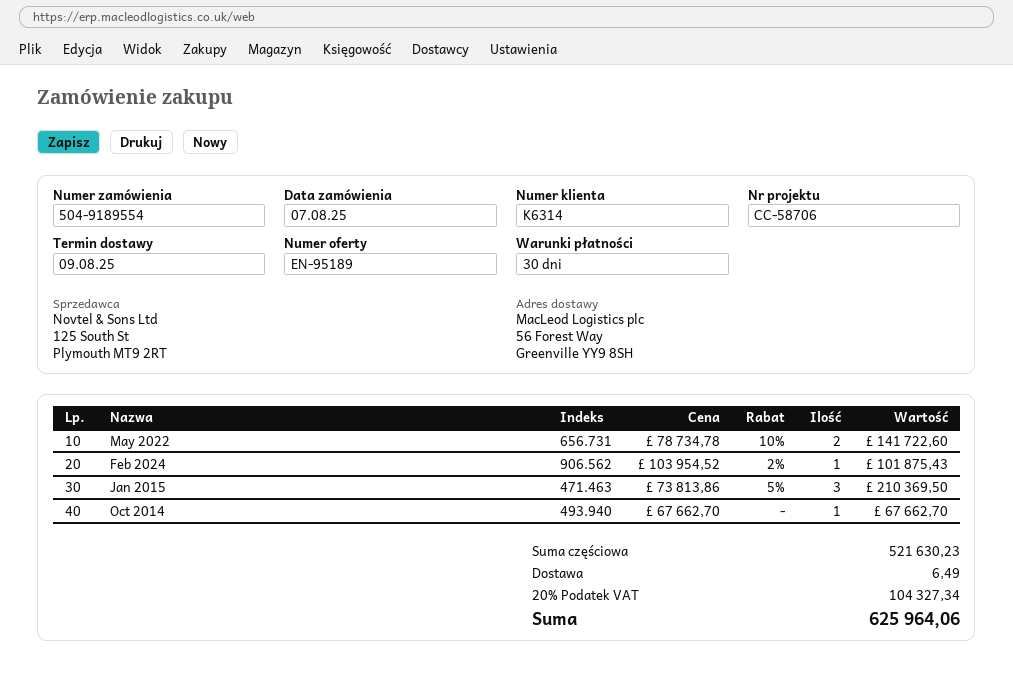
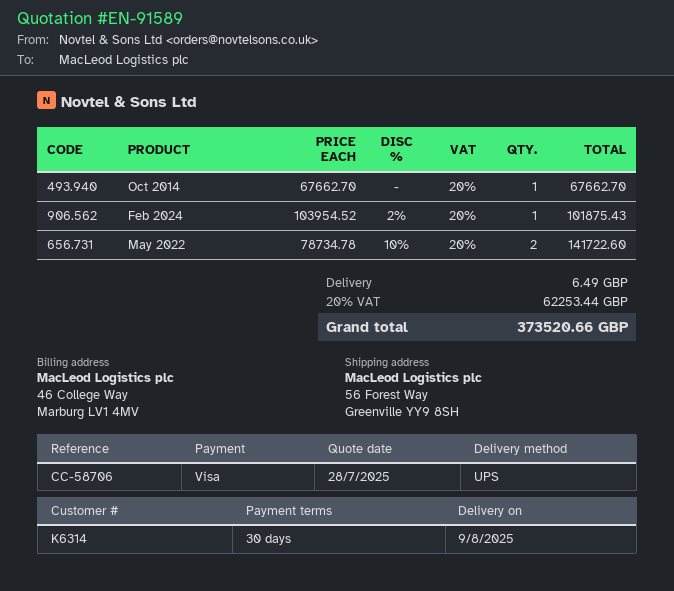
quote number: EN-95189 -> EN-91589
Jan 2015: 3 x 73813.86 - 5% = 210369.50 -> none
tax: 20% = 104327.34 -> 20% = 62253.44
total: 625964.06 -> 373520.66

